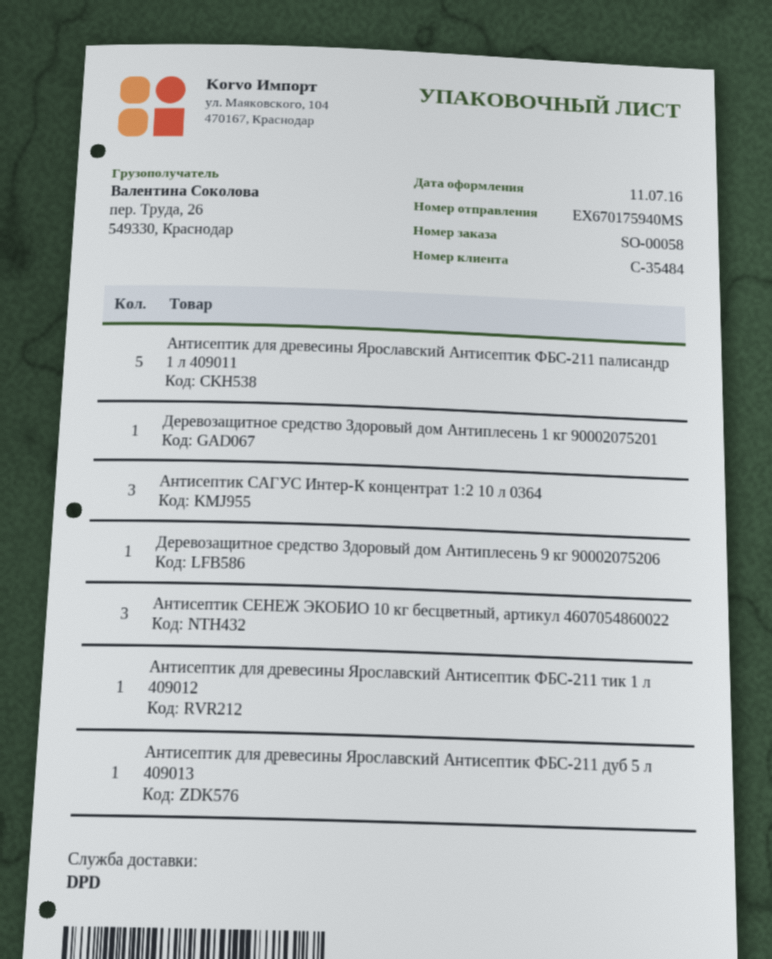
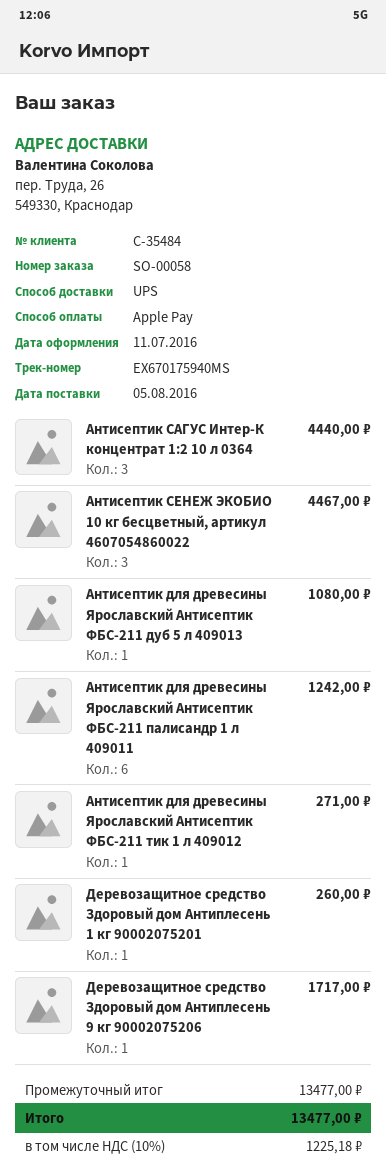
shipping method: DPD -> UPS
Антисептик для древесины Ярославский Антисептик ФБС-211 палисандр 1 л 409011: 5 -> 6

